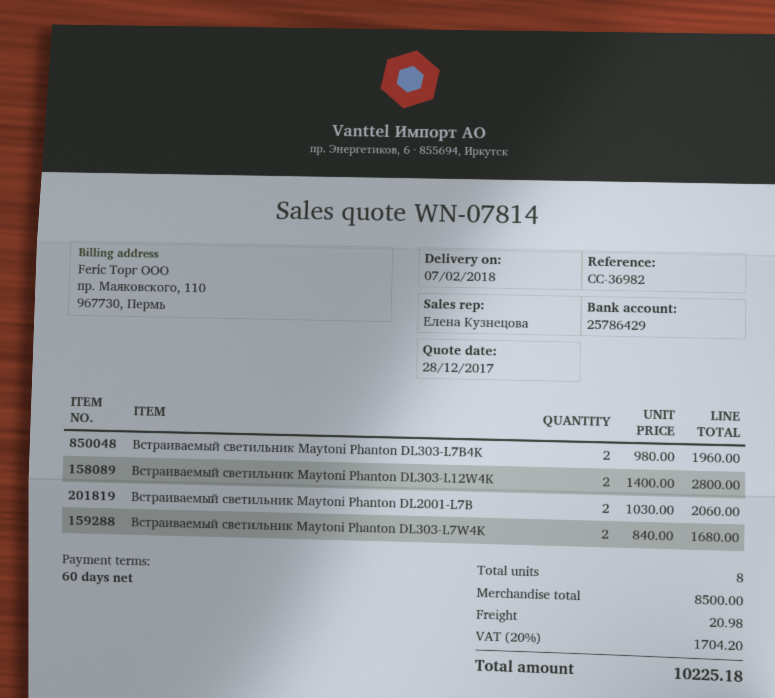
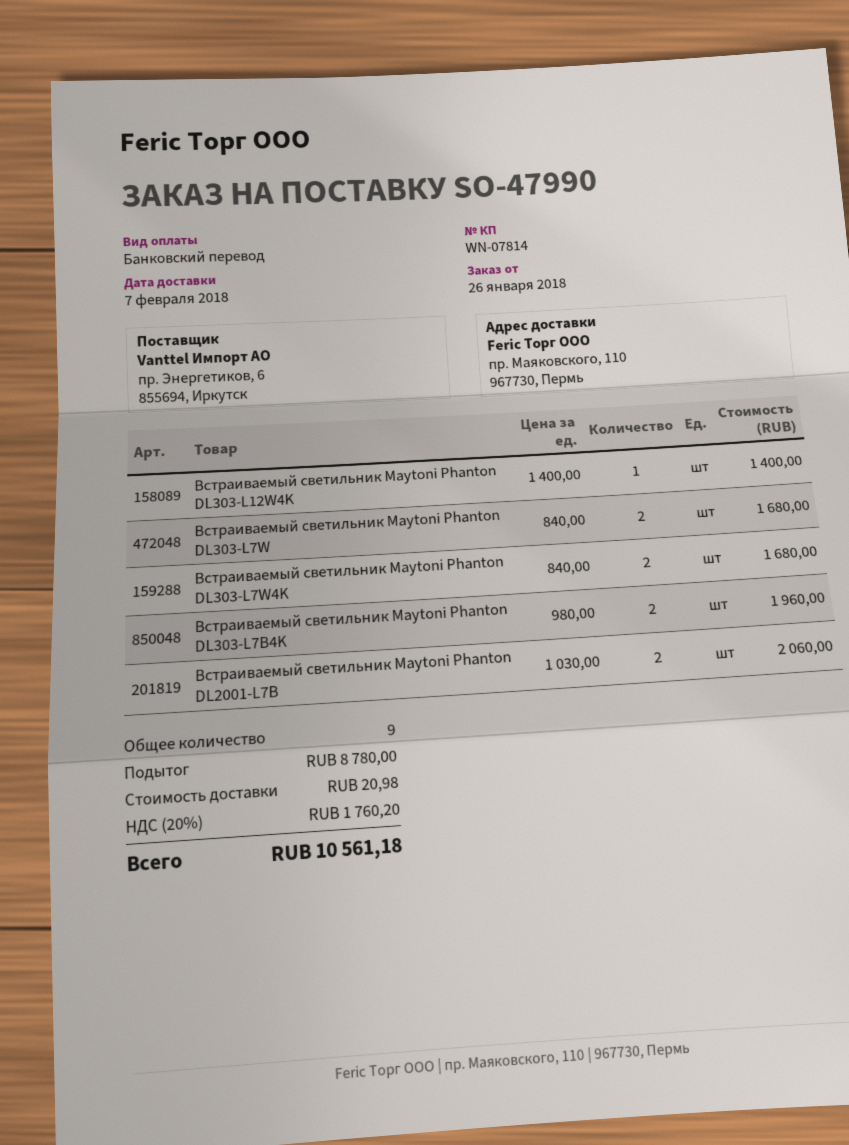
Встраиваемый светильник Maytoni Phanton DL303-L12W4K: 2 x 1400.00 = 2800.00 -> 1 x 1400.00 = 1400.00
Встраиваемый светильник Maytoni Phanton DL303-L7W: none -> 2 x 840.00 = 1680.00
total quantity: 8 -> 9
subtotal: 8500.00 -> 8780.00
tax: 20% = 1704.20 -> 20% = 1760.20
total: 10225.18 -> 10561.18

